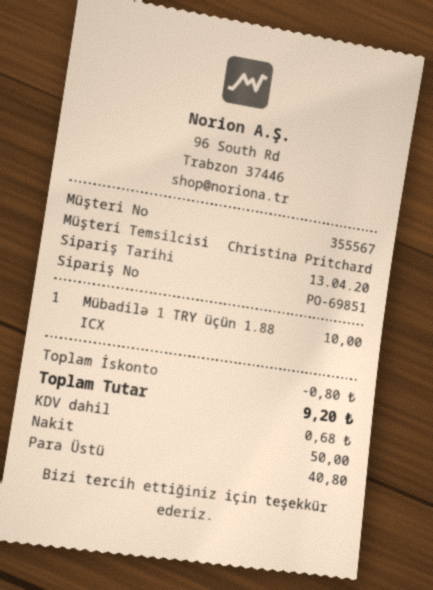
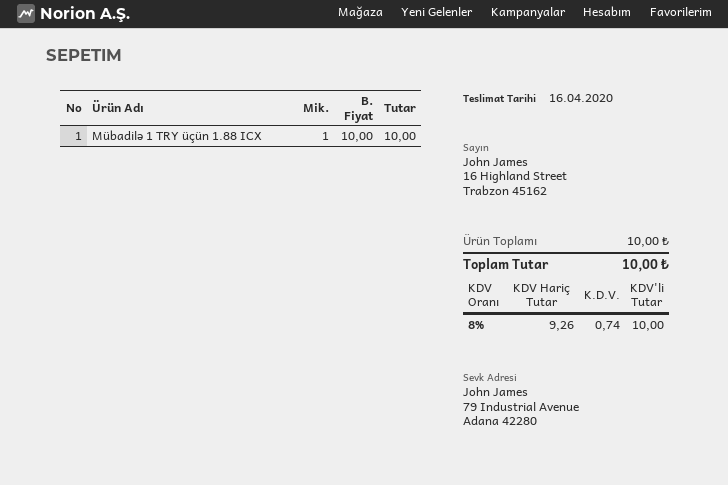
discount: 0.80 -> none
tax: 0.68 -> 0.74
total: 9.20 -> 10.00

